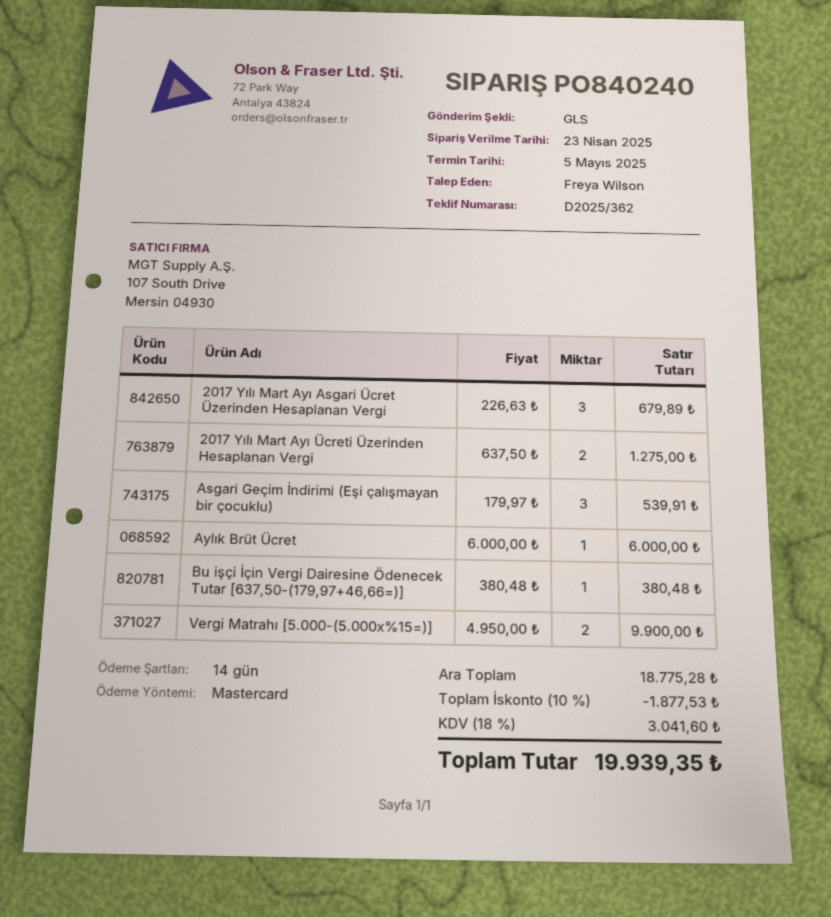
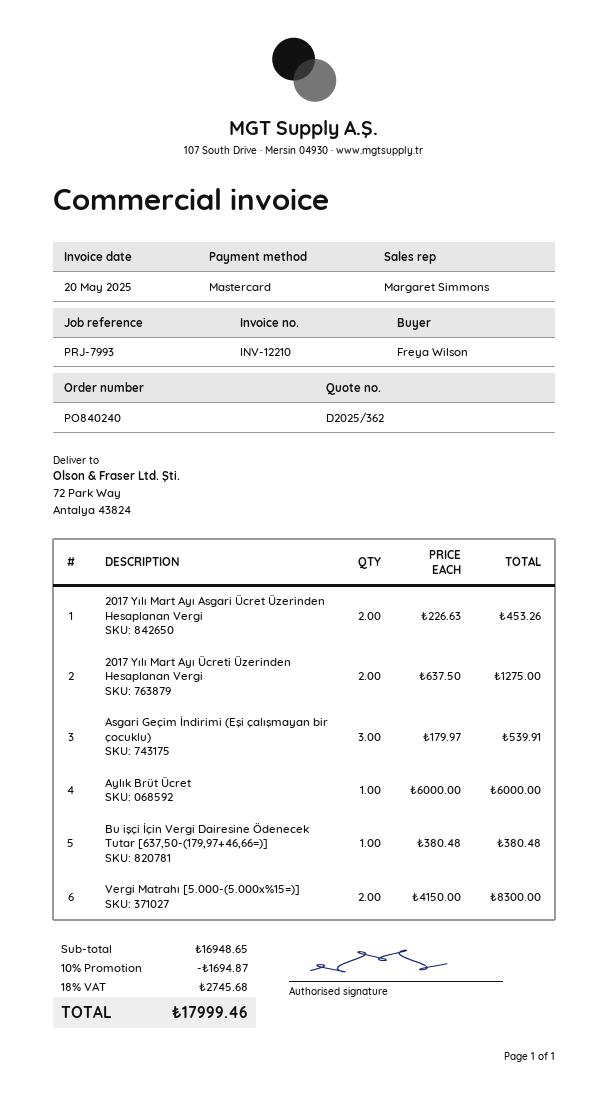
2017 Yılı Mart Ayı Asgari Ücret Üzerinden Hesaplanan Vergi: 3 x 226.63 = 679.89 -> 2 x 226.63 = 453.26
Vergi Matrahı [5.000-(5.000x%15=)]: 2 x 4950.00 = 9900.00 -> 2 x 4150.00 = 8300.00
subtotal: 18775.28 -> 16948.65
discount: 10% = 1877.53 -> 10% = 1694.87
tax: 18% = 3041.60 -> 18% = 2745.68
total: 19939.35 -> 17999.46

